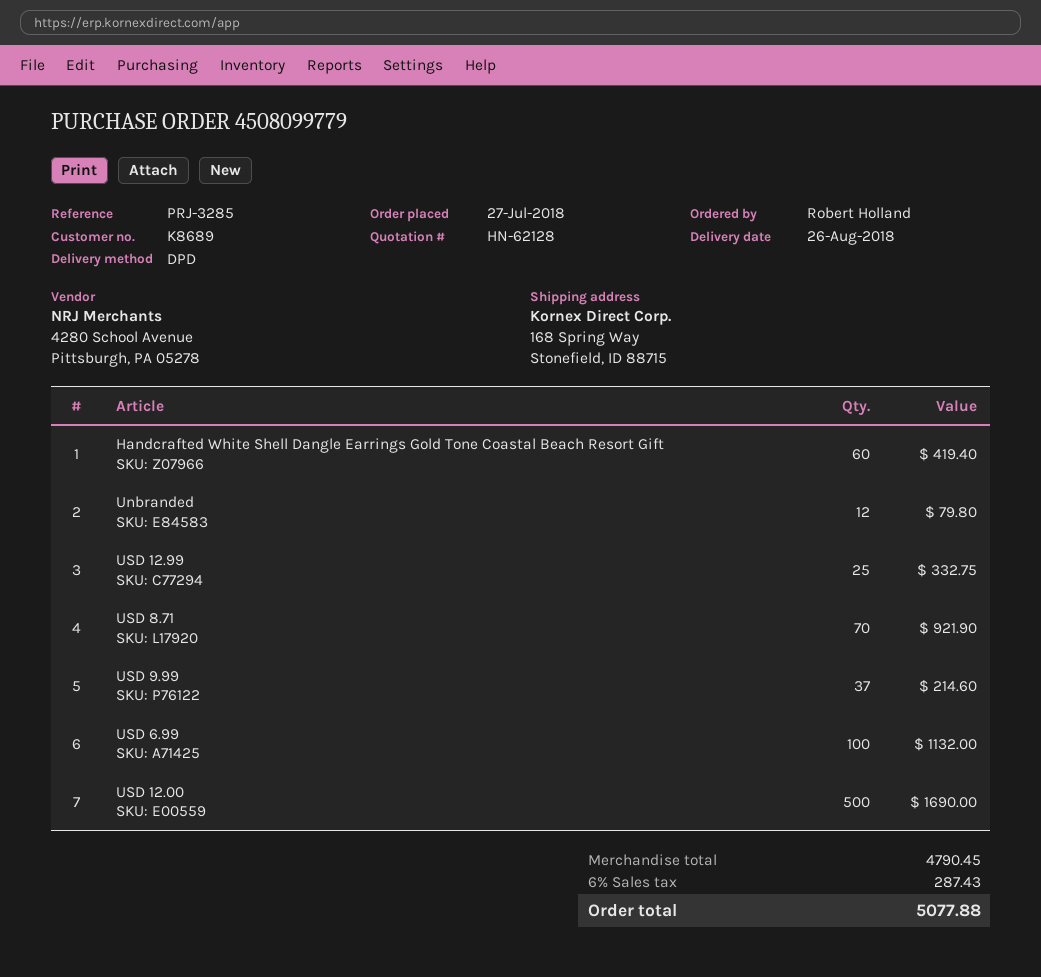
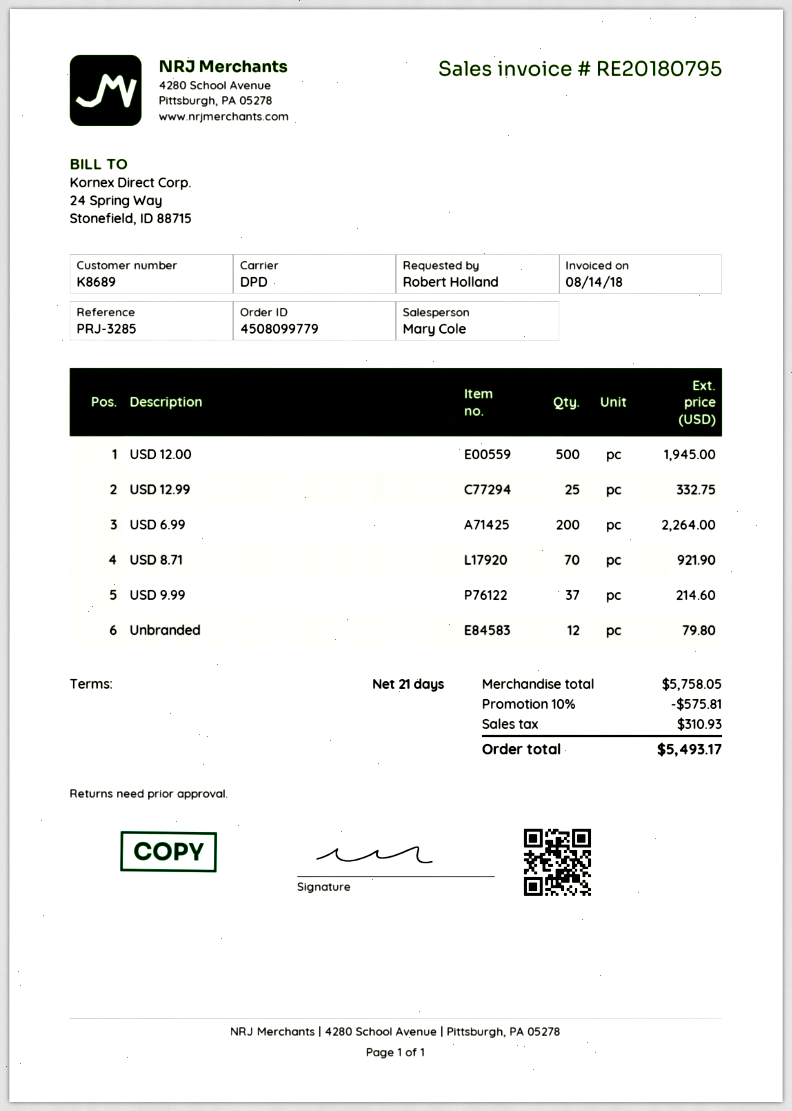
Handcrafted White Shell Dangle Earrings Gold Tone Coastal Beach Resort Gift: 60 for 419.40 -> none
USD 6.99: 100 for 1132.00 -> 200 for 2264.00
USD 12.00: 500 for 1690.00 -> 500 for 1945.00
subtotal: 4790.45 -> 5758.05
discount: none -> 10% = 575.81
tax: 287.43 -> 310.93
total: 5077.88 -> 5493.17

